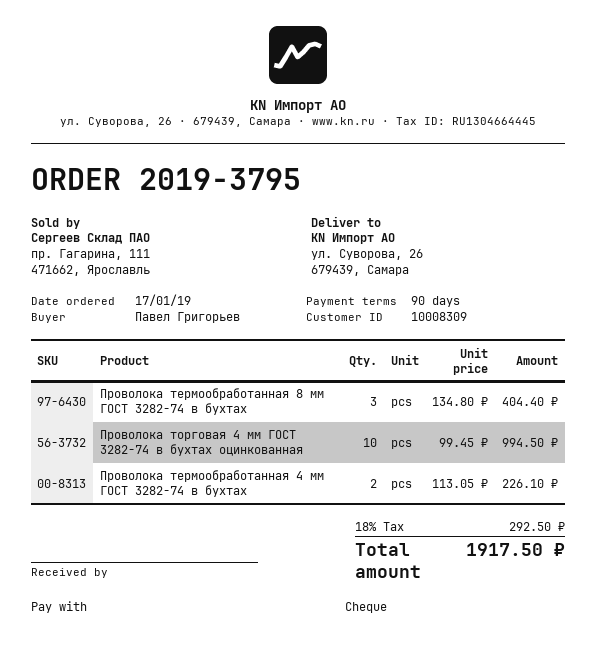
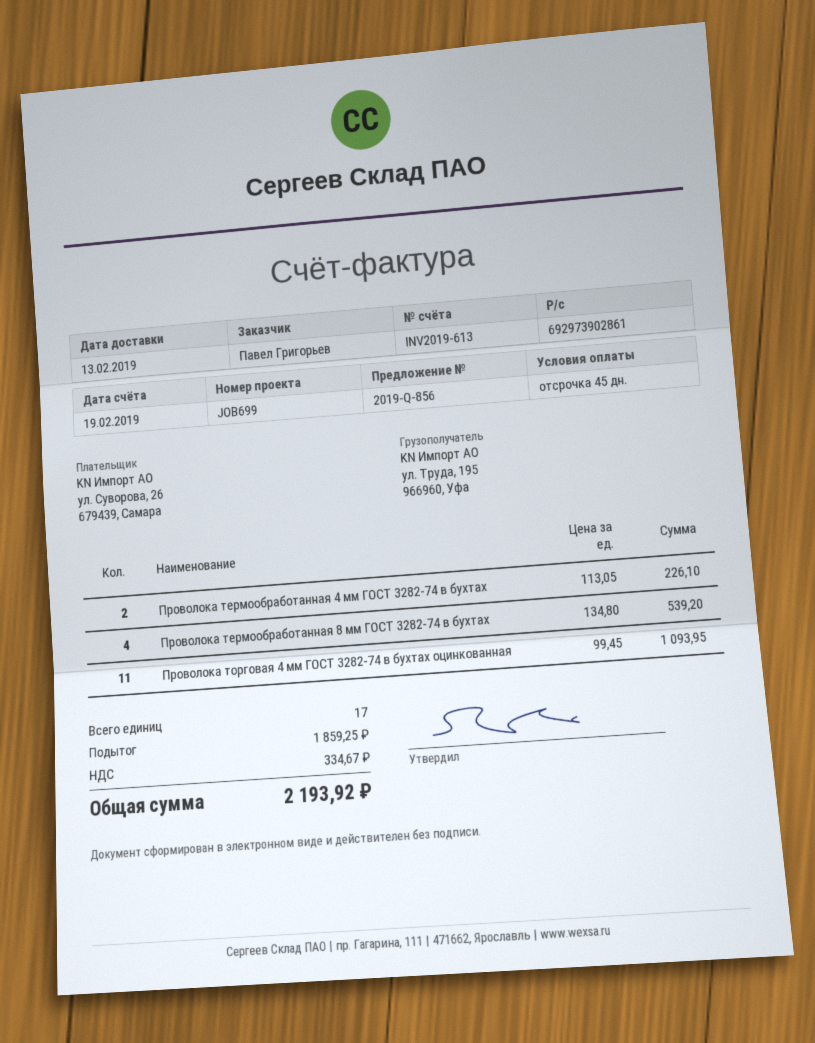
payment terms: 90 days -> 45 days
ship to: ул. Суворова, 26, 679439, Самара -> ул. Труда, 195, 966960, Уфа
Проволока термообработанная 8 мм ГОСТ 3282-74 в бухтах: 3 x 134.80 = 404.40 -> 4 x 134.80 = 539.20
Проволока торговая 4 мм ГОСТ 3282-74 в бухтах оцинкованная: 10 x 99.45 = 994.50 -> 11 x 99.45 = 1093.95
tax: 292.50 -> 334.67
total: 1917.50 -> 2193.92

